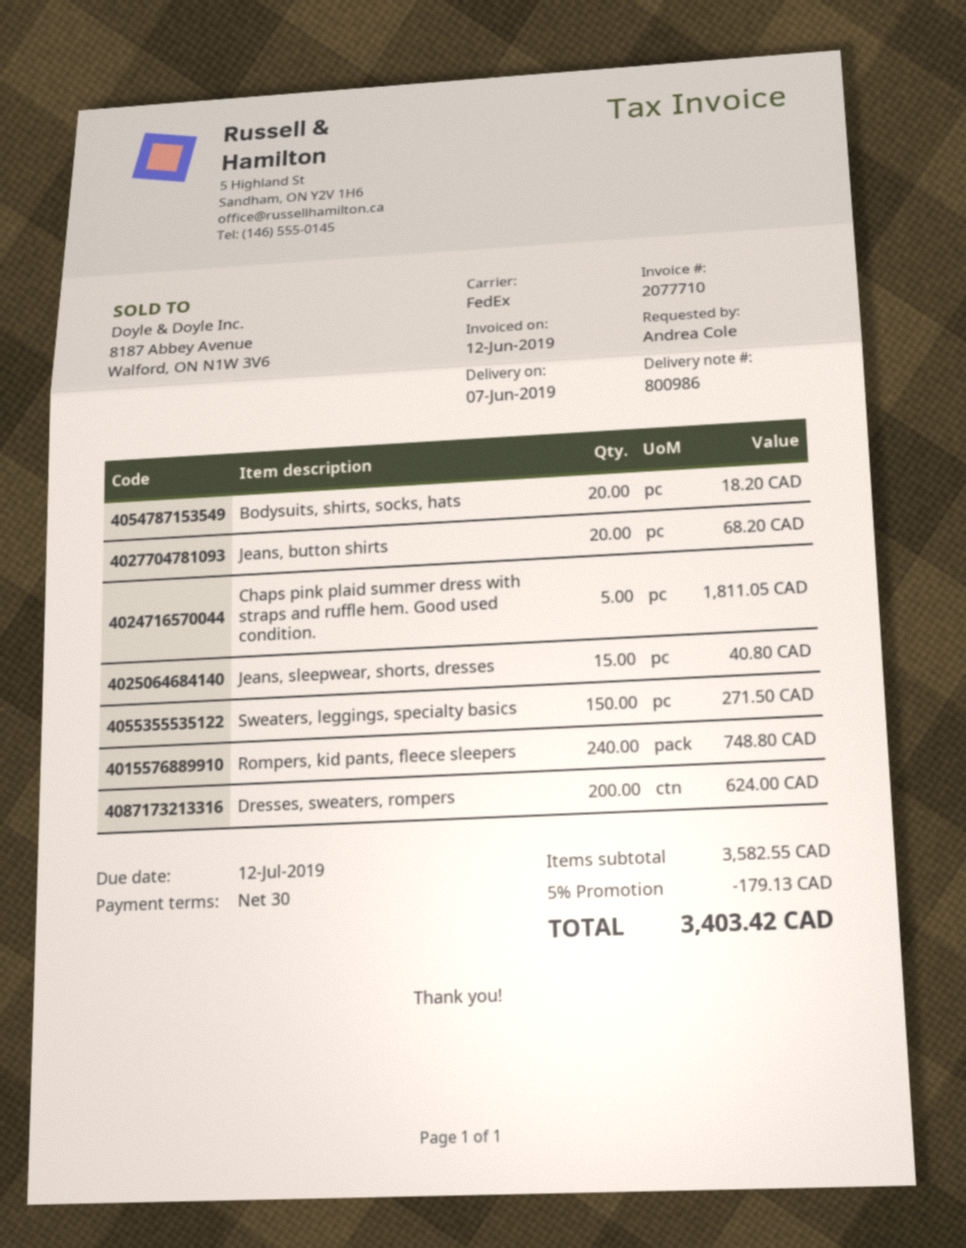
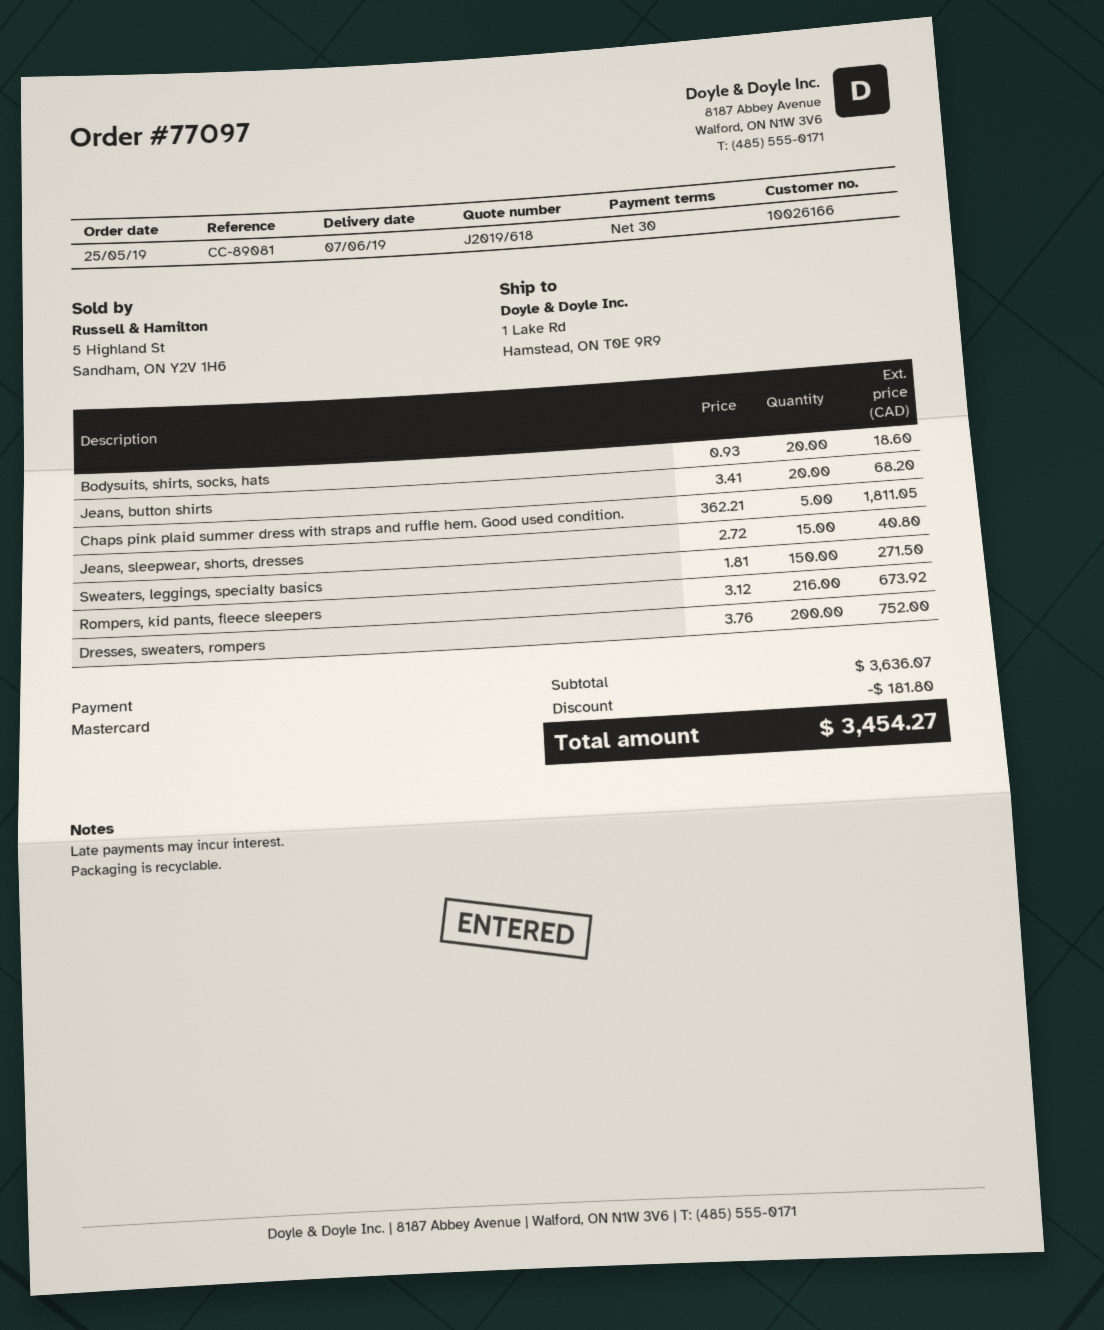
Bodysuits, shirts, socks, hats: 20 for 18.20 -> 20 for 18.60
Rompers, kid pants, fleece sleepers: 240 for 748.80 -> 216 for 673.92
Dresses, sweaters, rompers: 200 for 624.00 -> 200 for 752.00
subtotal: 3582.55 -> 3636.07
discount: 179.13 -> 181.80
total: 3403.42 -> 3454.27

